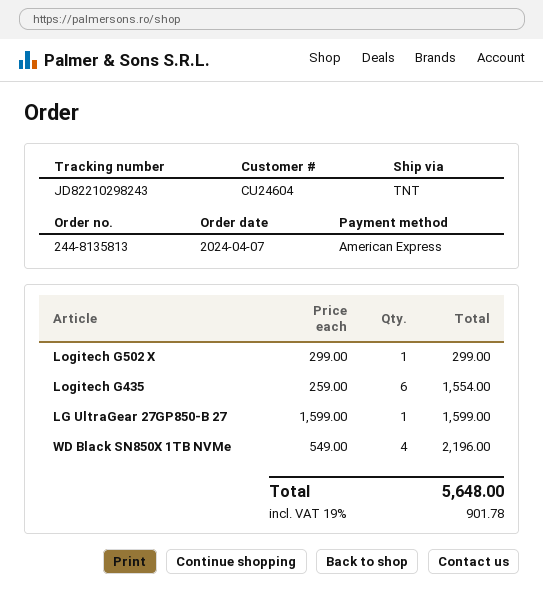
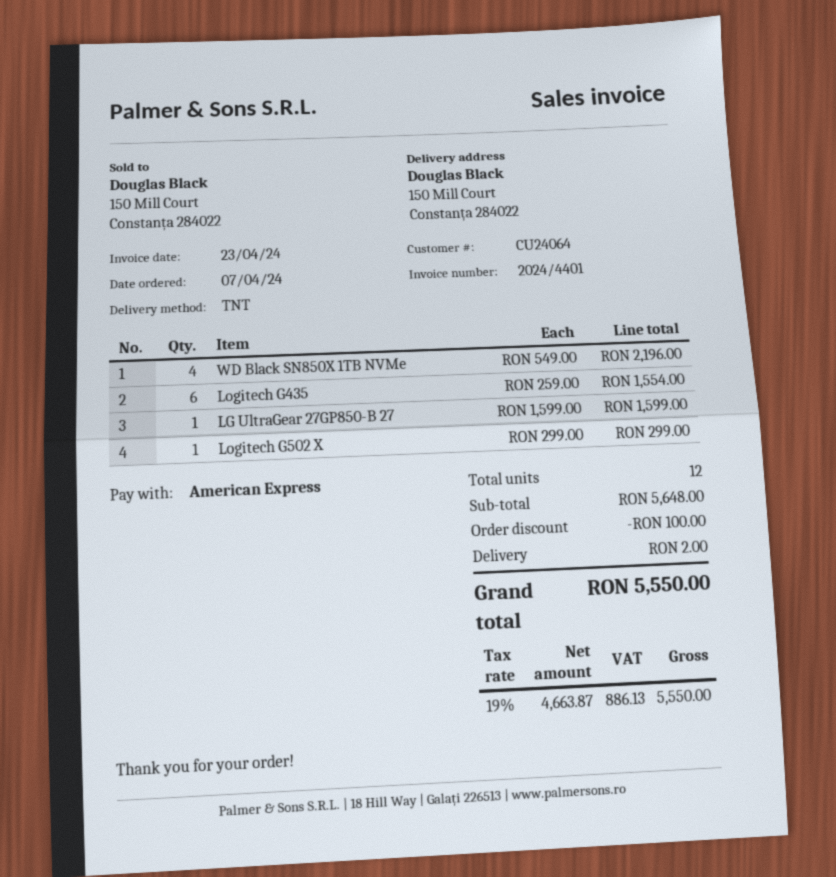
customer number: CU24604 -> CU24064
discount: none -> 100.00
shipping: none -> 2.00
tax: 19% = 901.78 -> 19% = 886.13
total: 5648.00 -> 5550.00

